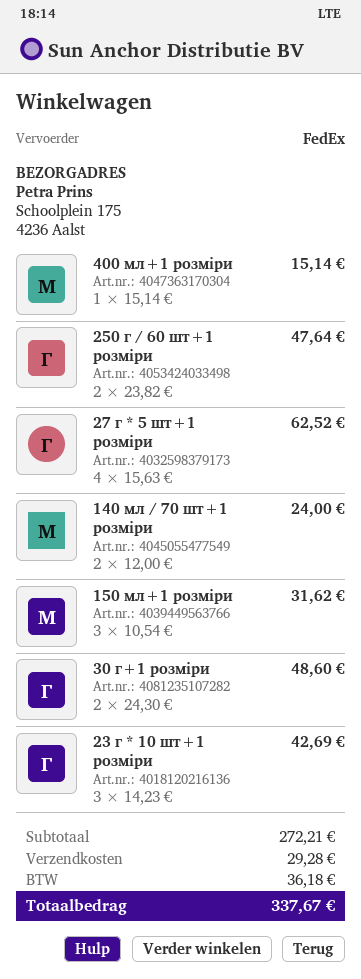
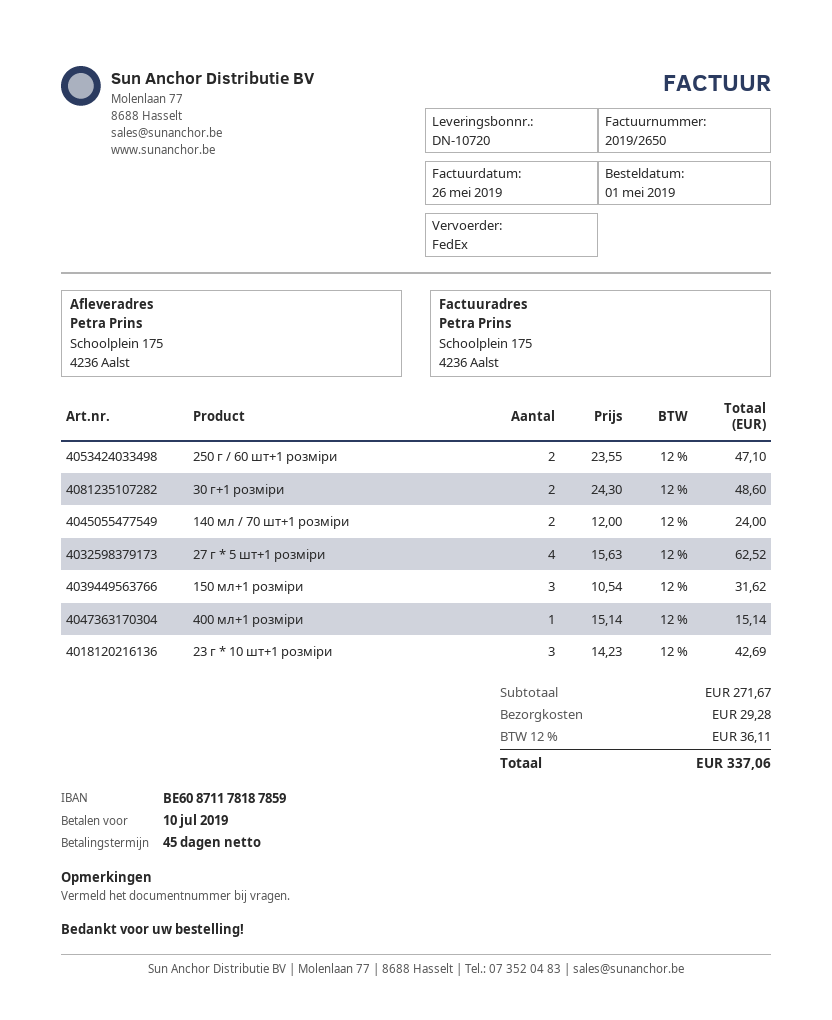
250 г / 60 шт+1 розміри: 2 x 23.82 = 47.64 -> 2 x 23.55 = 47.10
subtotal: 272.21 -> 271.67
tax: 36.18 -> 36.11
total: 337.67 -> 337.06

